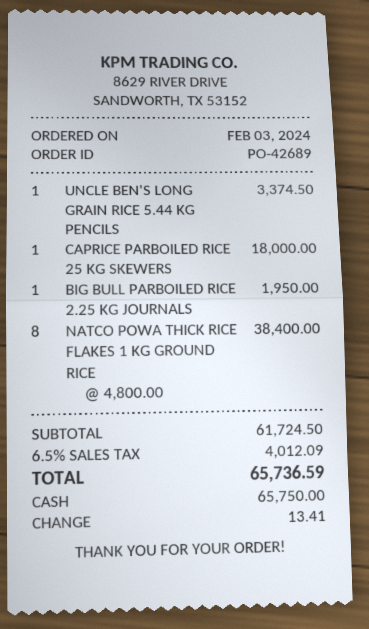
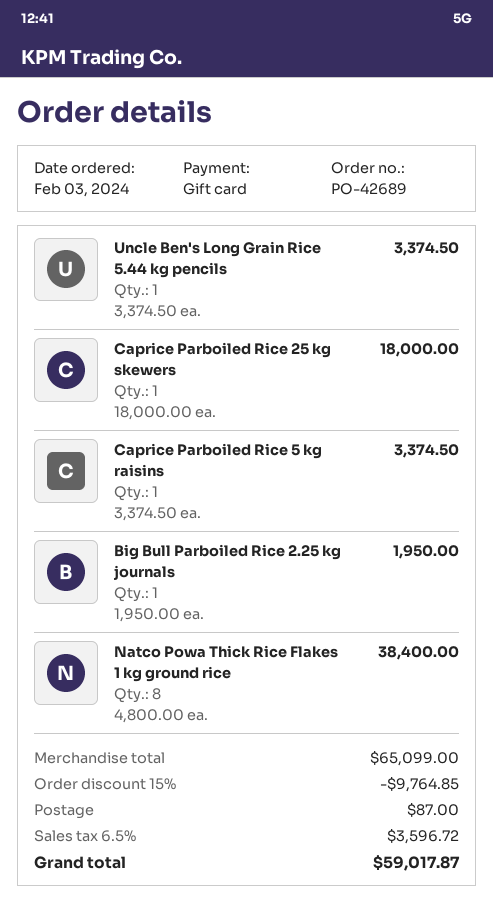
payment method: cash -> gift card
Caprice Parboiled Rice 5 kg raisins: none -> 1 x 3374.50 = 3374.50
subtotal: 61724.50 -> 65099.00
discount: none -> 15% = 9764.85
shipping: none -> 87.00
tax: 6.5% = 4012.09 -> 6.5% = 3596.72
total: 65736.59 -> 59017.87

